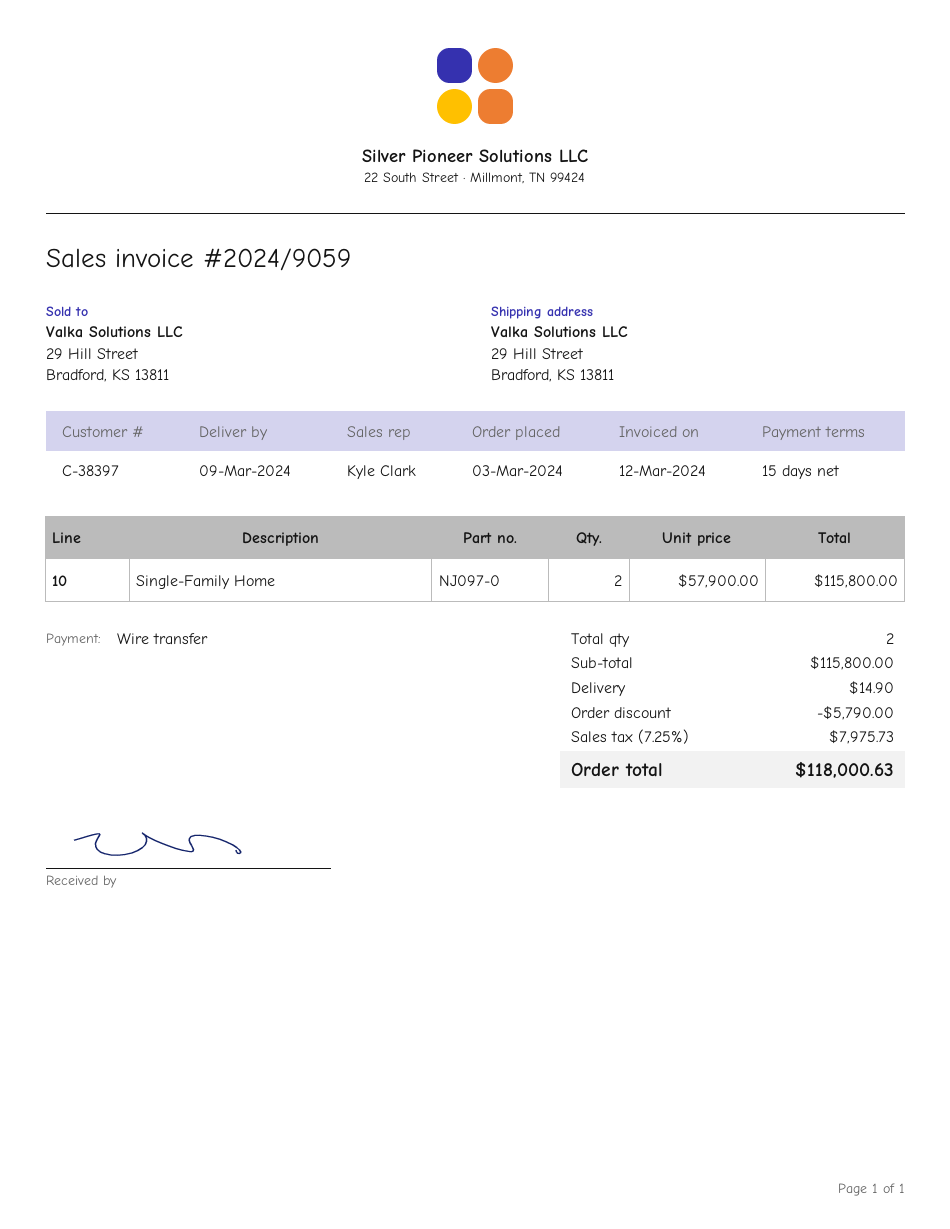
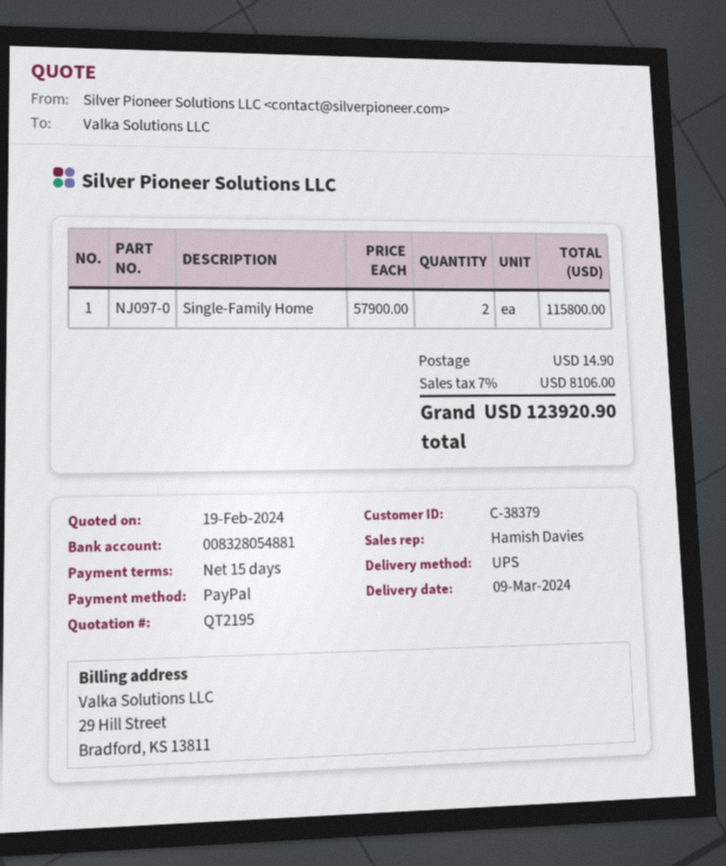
customer number: C-38397 -> C-38379
sales rep: Kyle Clark -> Hamish Davies
payment method: bank transfer -> PayPal
discount: 5790.00 -> none
tax: 7.25% = 7975.73 -> 7% = 8106.00
total: 118000.63 -> 123920.90

